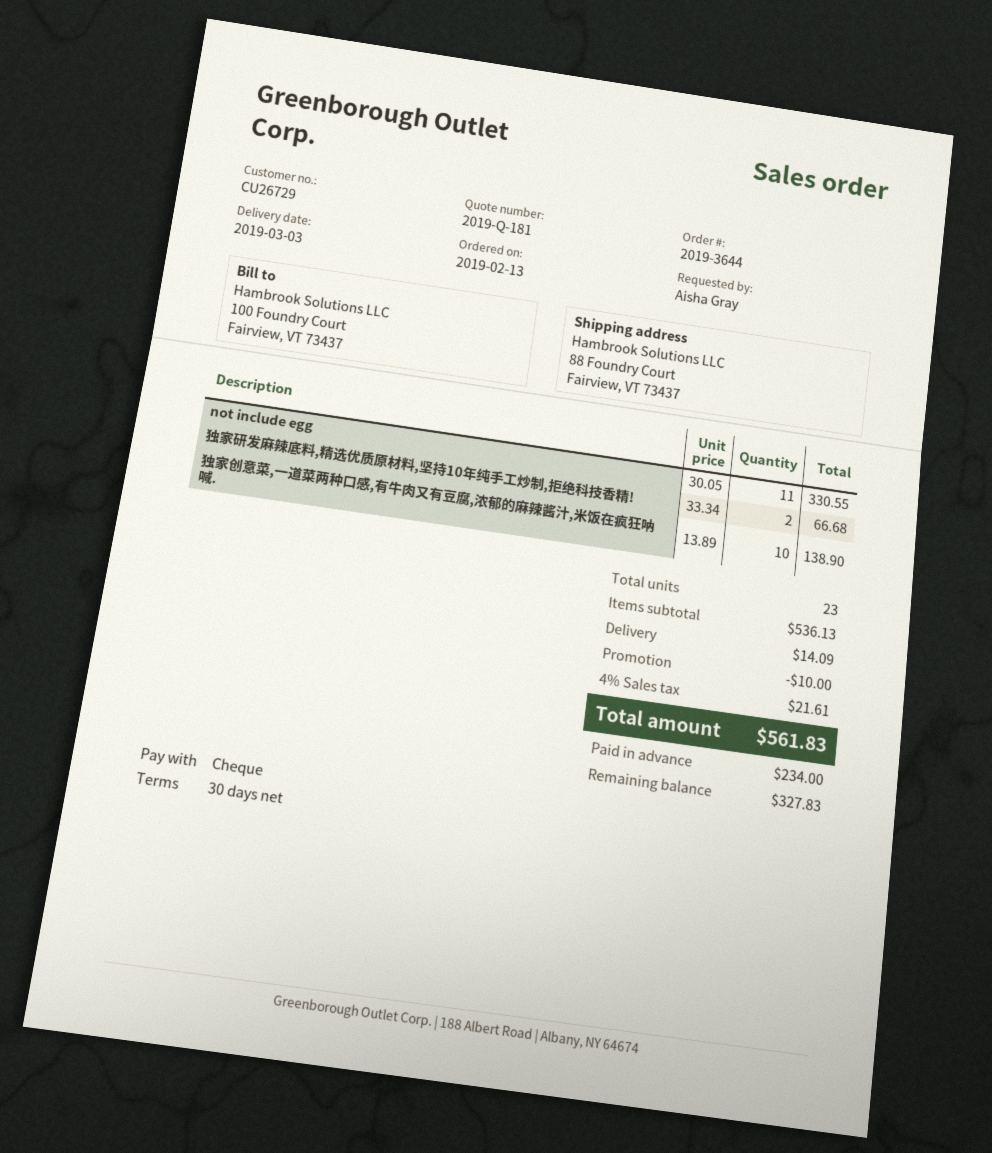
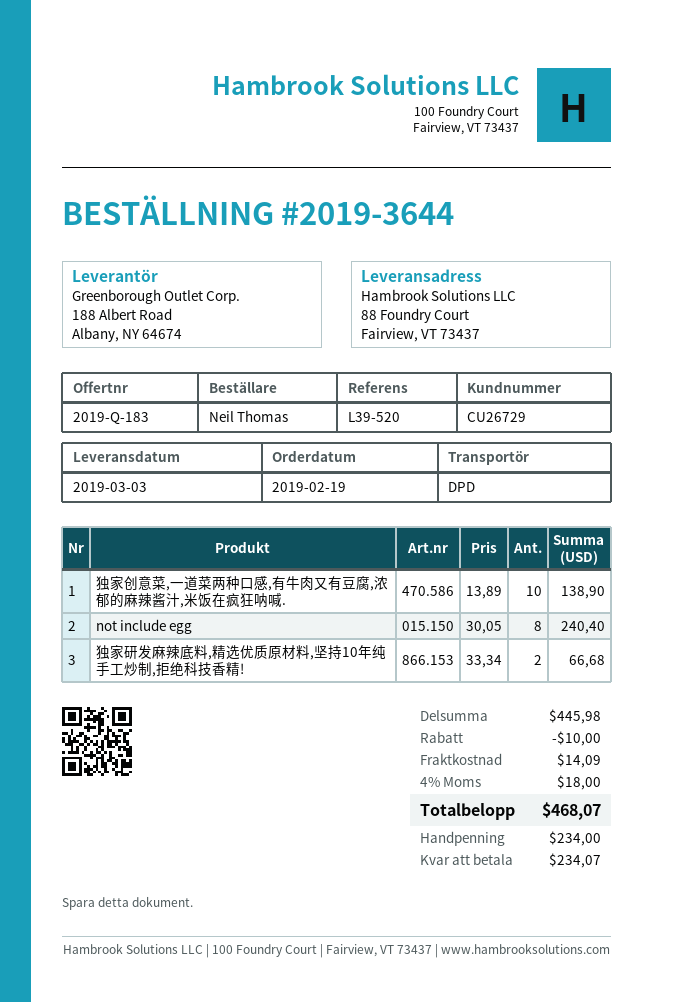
quote number: 2019-Q-181 -> 2019-Q-183
order date: 2019-02-13 -> 2019-02-19
ordered by: Aisha Gray -> Neil Thomas
not include egg: 11 x 30.05 = 330.55 -> 8 x 30.05 = 240.40
subtotal: 536.13 -> 445.98
tax: 4% = 21.61 -> 4% = 18.00
total: 561.83 -> 468.07
balance: 327.83 -> 234.07

